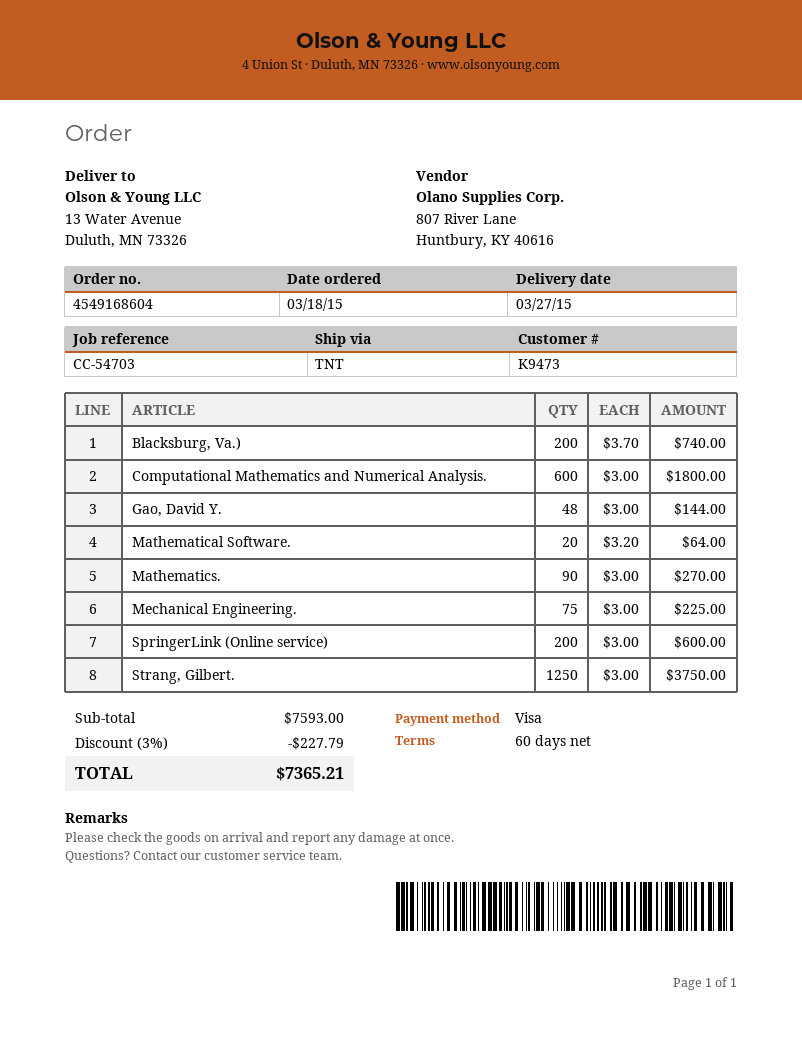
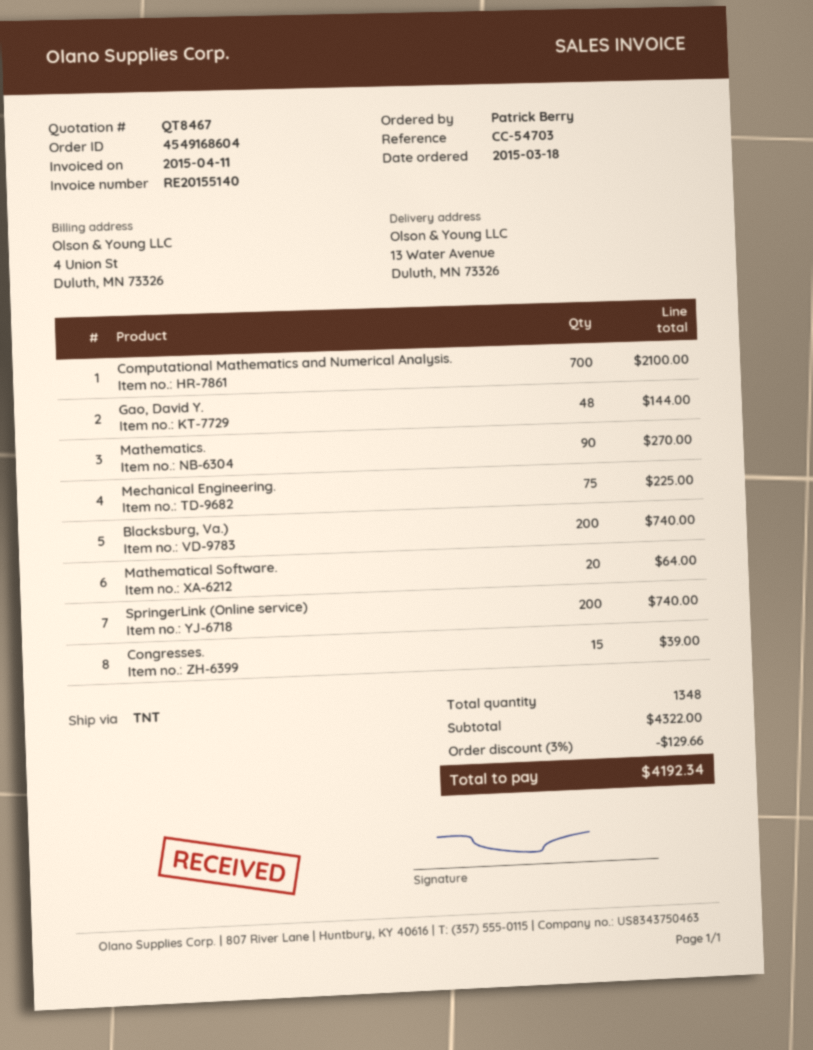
Computational Mathematics and Numerical Analysis.: 600 for 1800.00 -> 700 for 2100.00
SpringerLink (Online service): 200 for 600.00 -> 200 for 740.00
Strang, Gilbert.: 1250 for 3750.00 -> none
Congresses.: none -> 15 for 39.00
subtotal: 7593.00 -> 4322.00
discount: 3% = 227.79 -> 3% = 129.66
total: 7365.21 -> 4192.34

